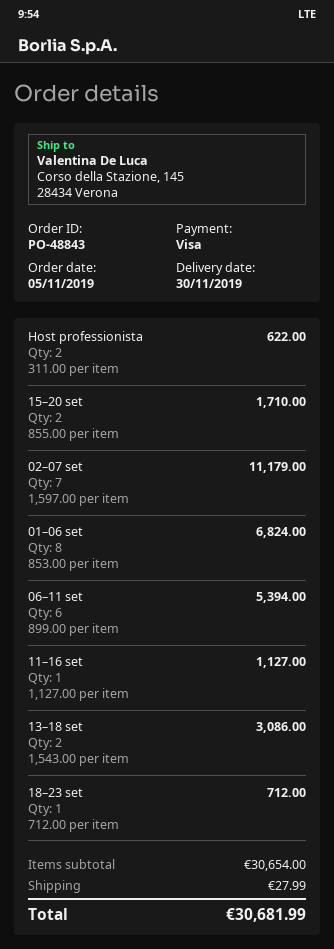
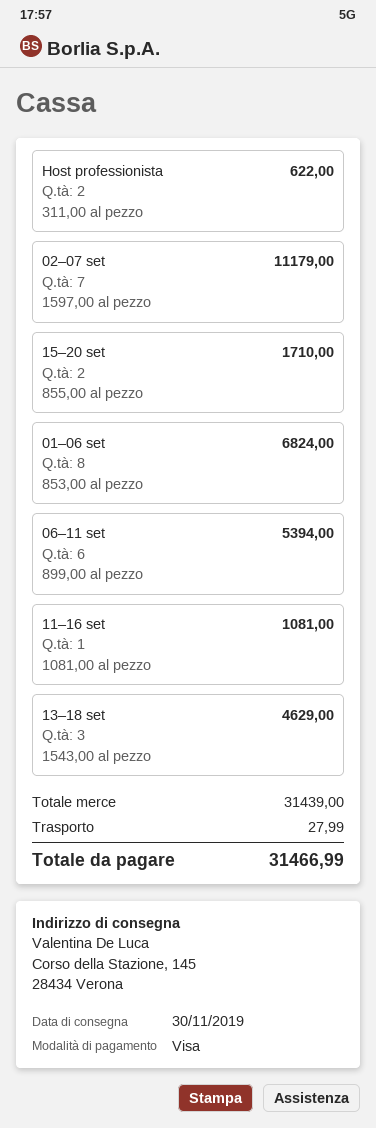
11–16 set: 1 x 1127.00 = 1127.00 -> 1 x 1081.00 = 1081.00
13–18 set: 2 x 1543.00 = 3086.00 -> 3 x 1543.00 = 4629.00
18–23 set: 1 x 712.00 = 712.00 -> none
subtotal: 30654.00 -> 31439.00
total: 30681.99 -> 31466.99

